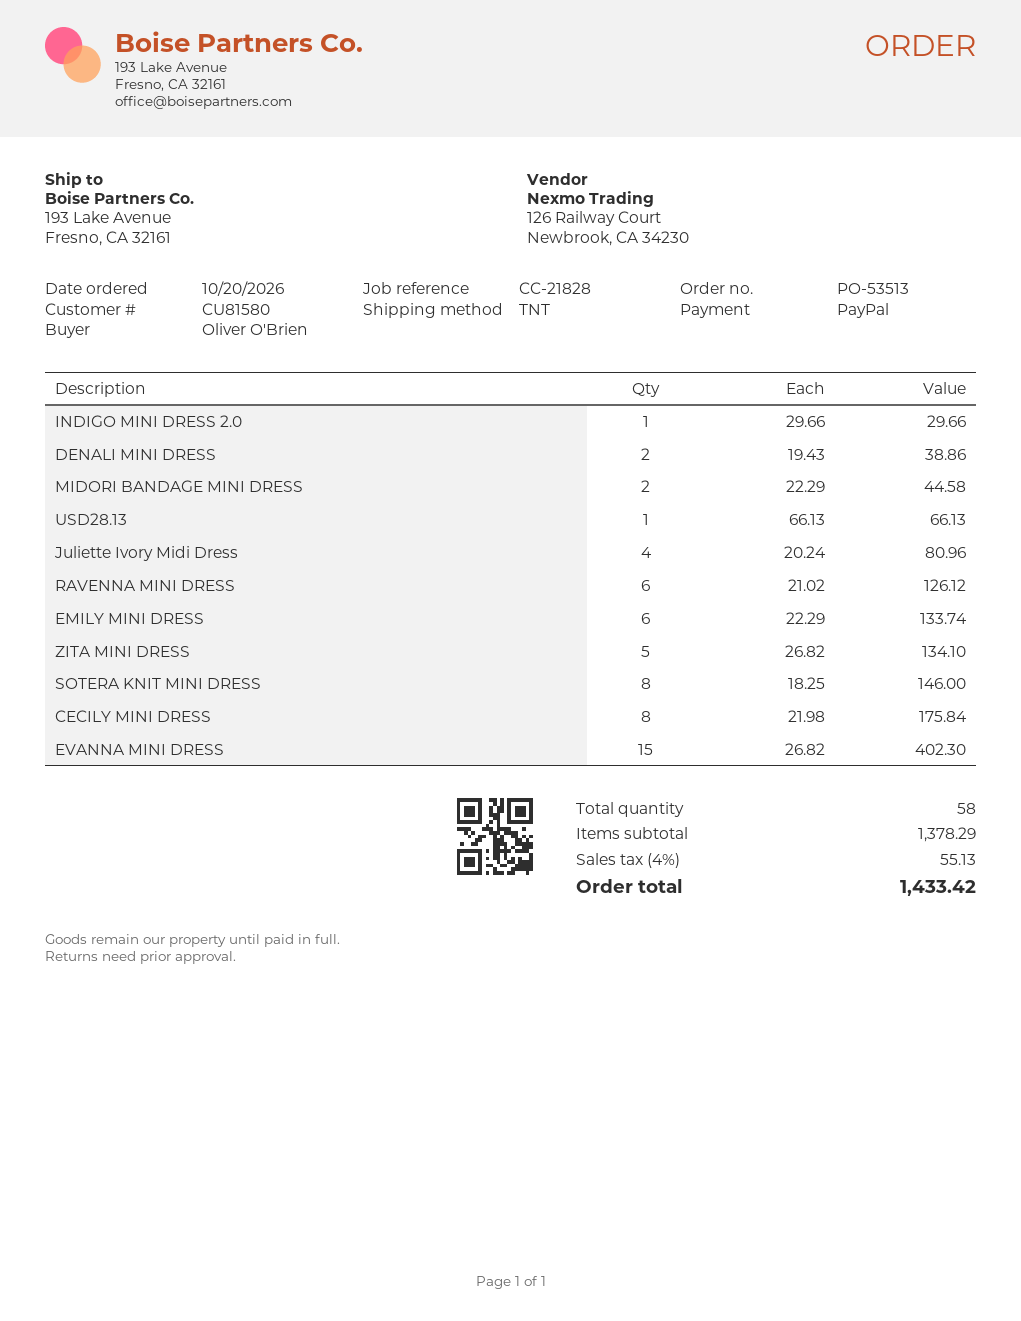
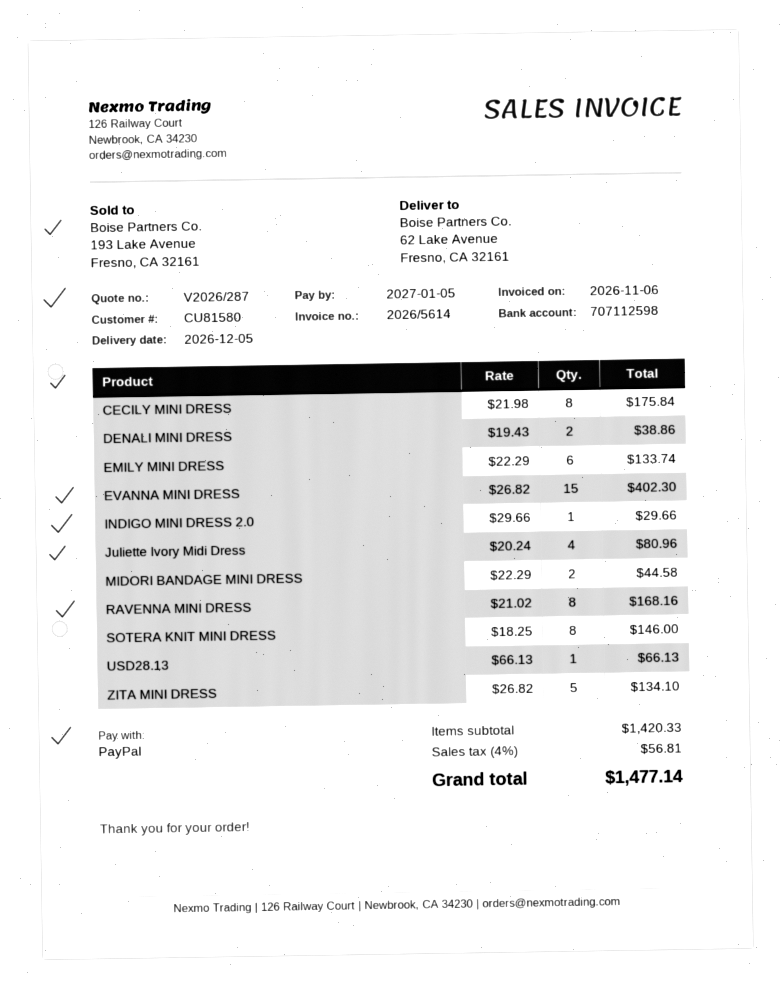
ship to: 193 Lake Avenue, Fresno, CA 32161 -> 62 Lake Avenue, Fresno, CA 32161
RAVENNA MINI DRESS: 6 x 21.02 = 126.12 -> 8 x 21.02 = 168.16
subtotal: 1378.29 -> 1420.33
tax: 4% = 55.13 -> 4% = 56.81
total: 1433.42 -> 1477.14

